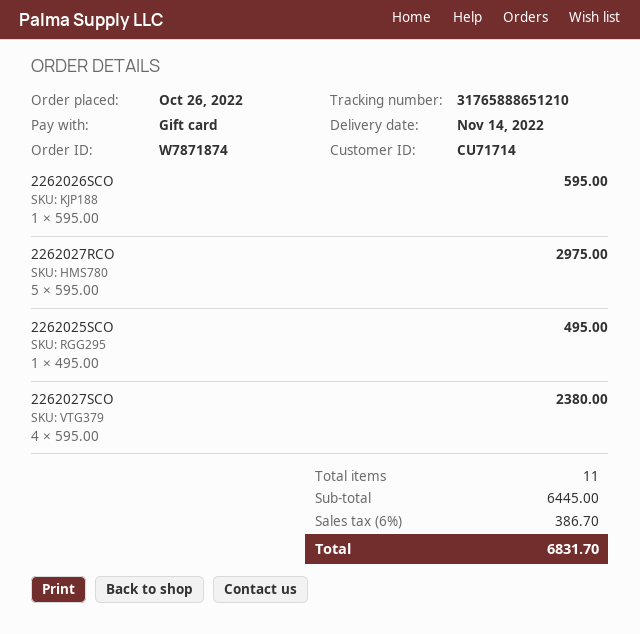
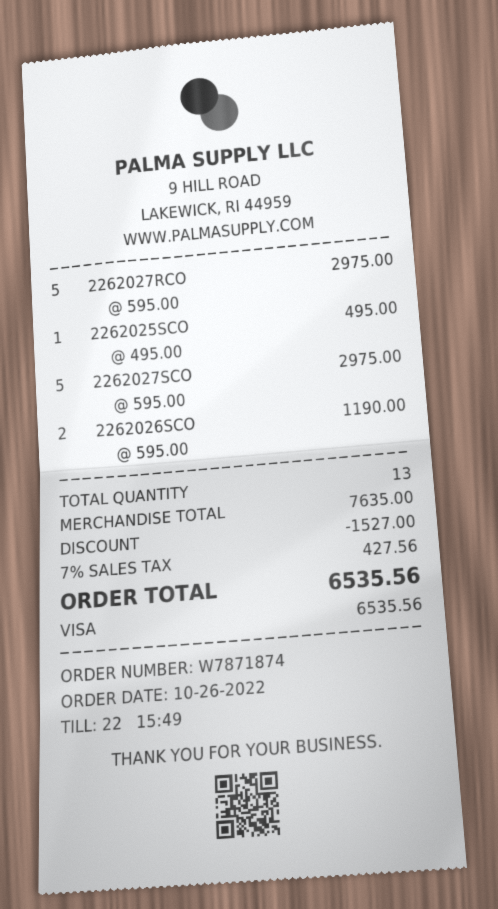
payment method: gift card -> Visa
2262026SCO: 1 x 595.00 = 595.00 -> 2 x 595.00 = 1190.00
2262027SCO: 4 x 595.00 = 2380.00 -> 5 x 595.00 = 2975.00
total quantity: 11 -> 13
subtotal: 6445.00 -> 7635.00
discount: none -> 1527.00
tax: 6% = 386.70 -> 7% = 427.56
total: 6831.70 -> 6535.56

